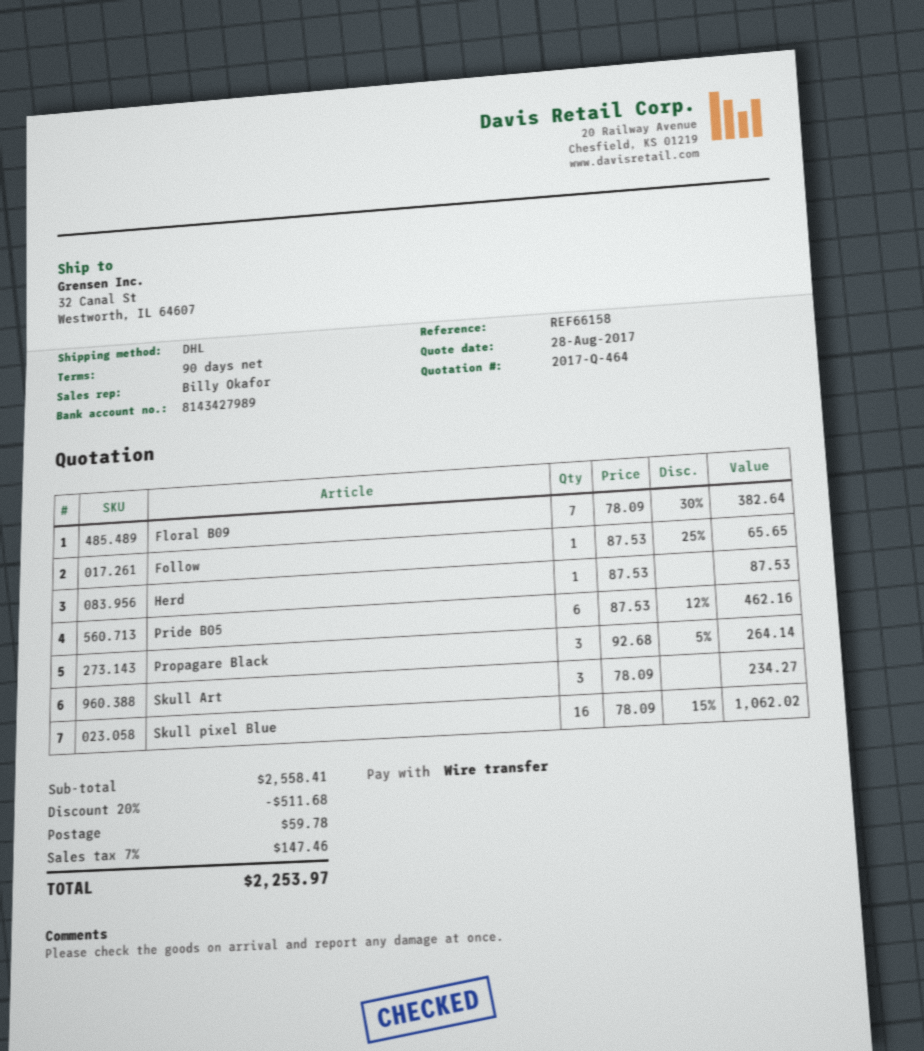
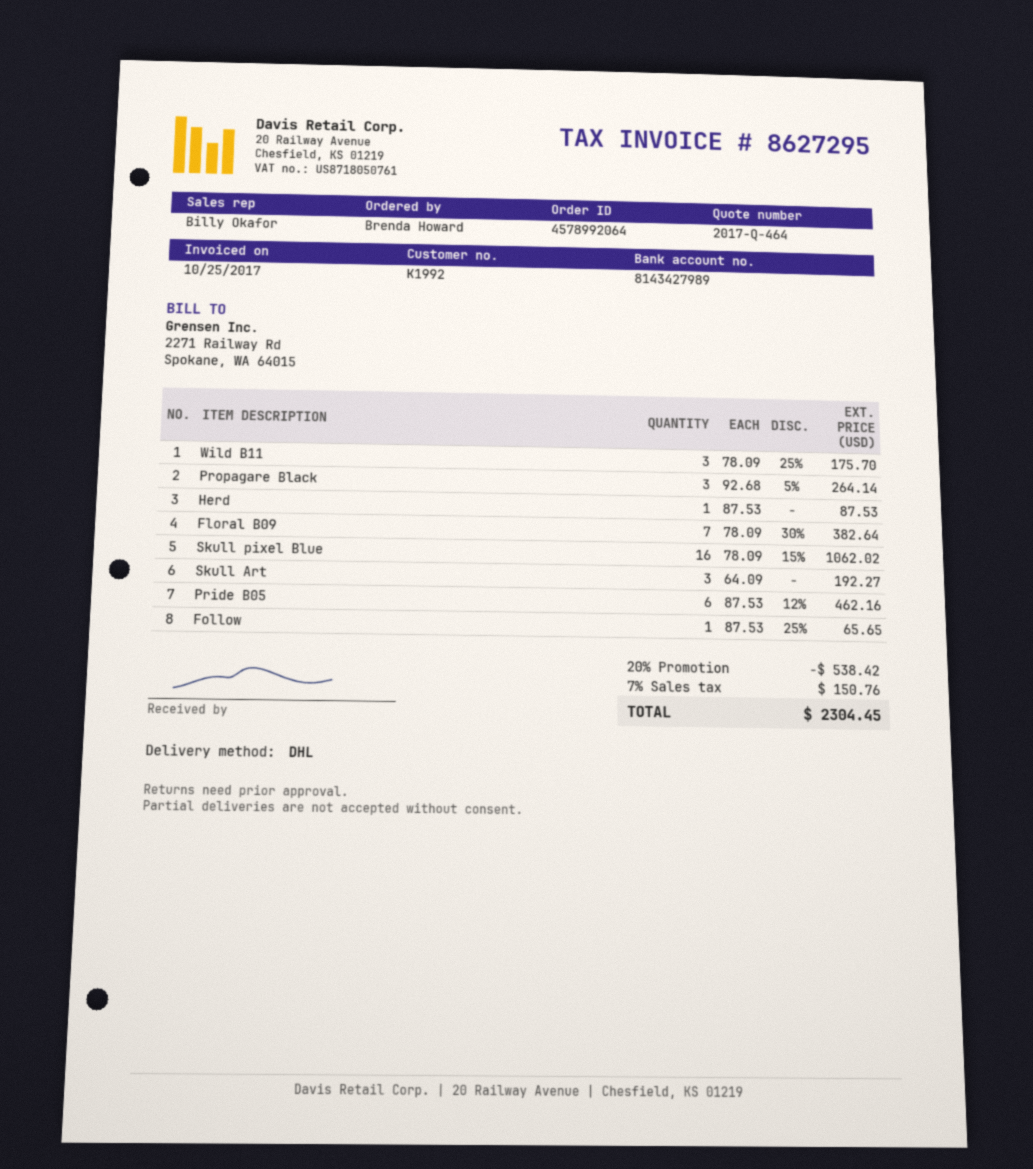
Skull Art: 3 x 78.09 = 234.27 -> 3 x 64.09 = 192.27
Wild B11: none -> 3 x 78.09 - 25% = 175.70
discount: 20% = 511.68 -> 20% = 538.42
shipping: 59.78 -> none
tax: 7% = 147.46 -> 7% = 150.76
total: 2253.97 -> 2304.45

